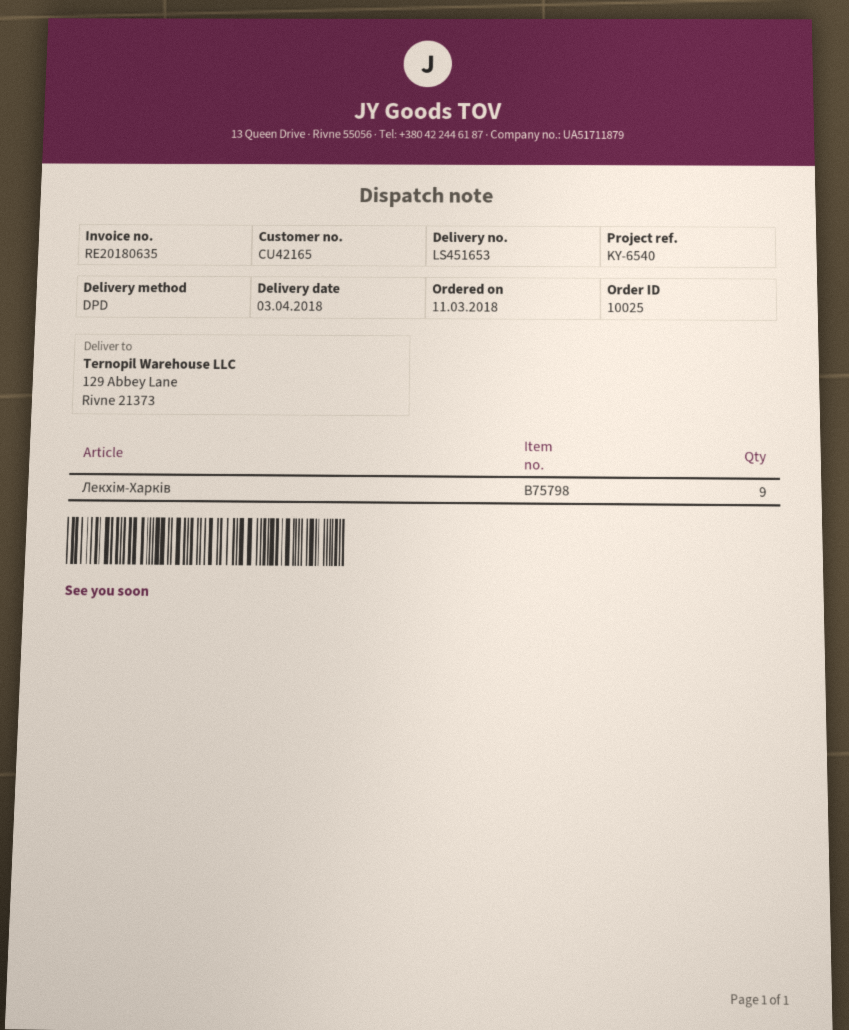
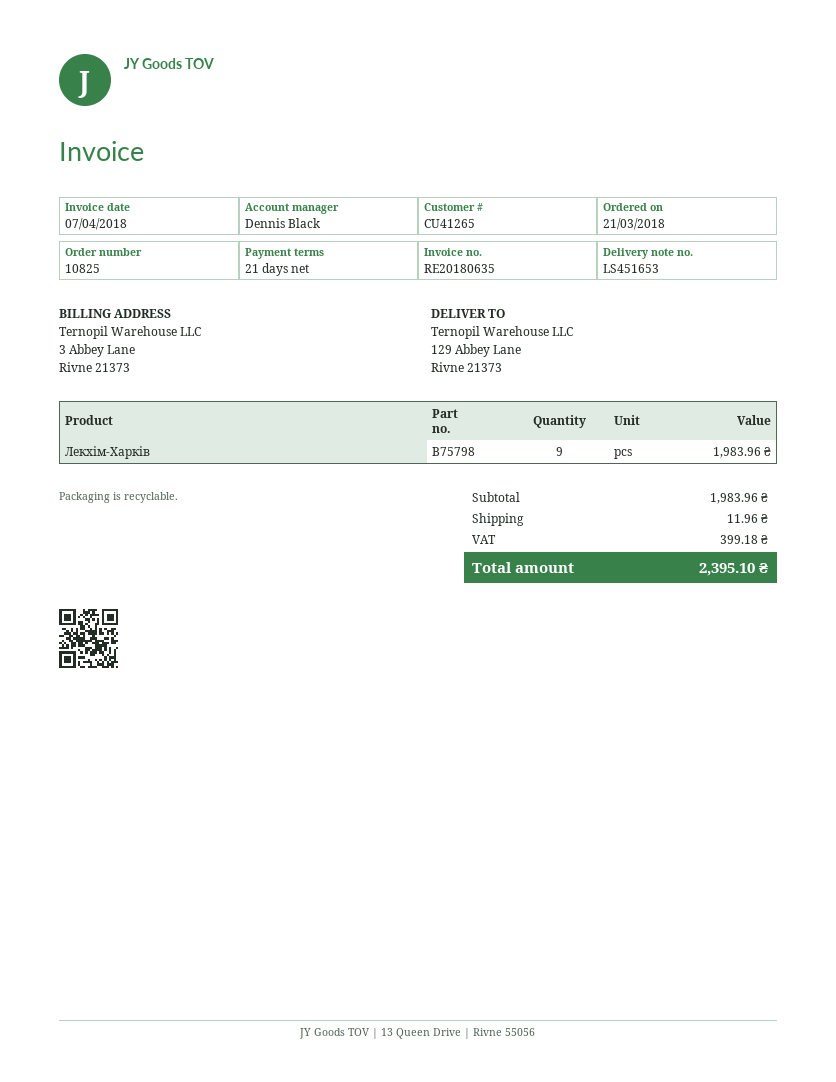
order number: 10025 -> 10825
order date: 2018-03-11 -> 2018-03-21
customer number: CU42165 -> CU41265

